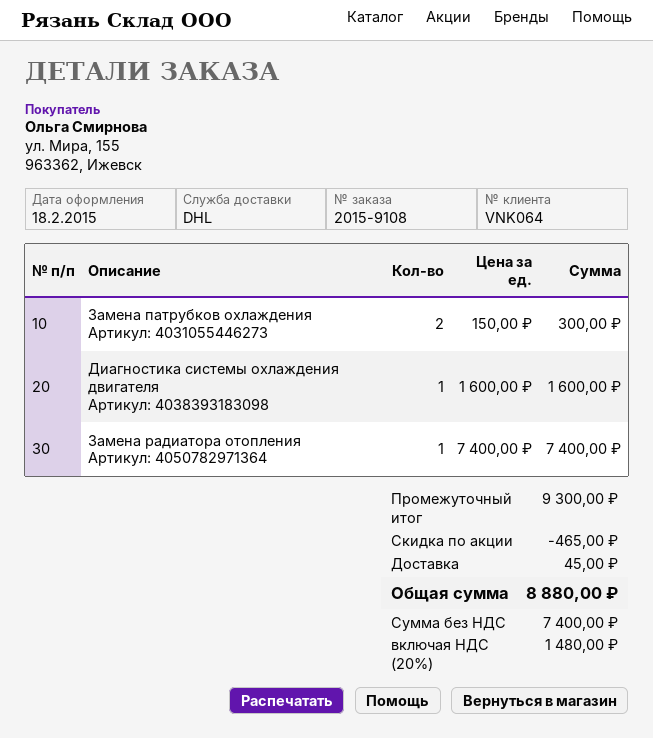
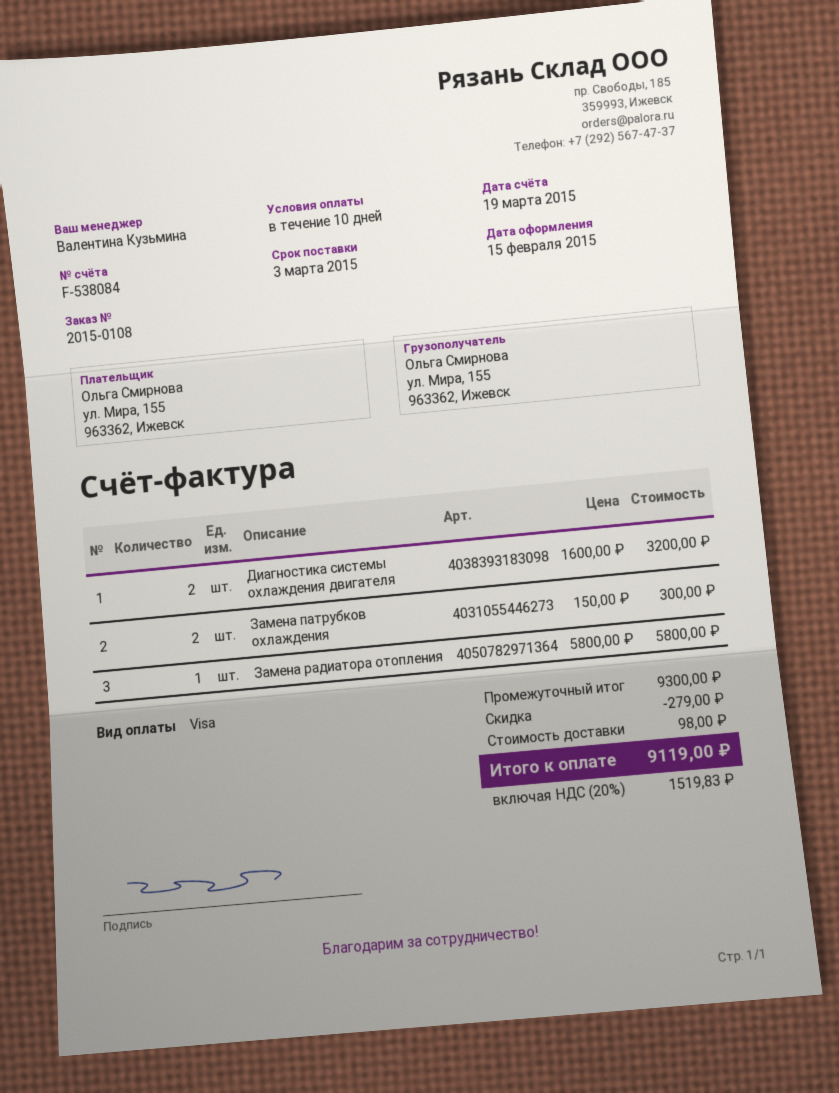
order number: 2015-9108 -> 2015-0108
order date: 2015-02-18 -> 2015-02-15
Диагностика системы охлаждения двигателя: 1 x 1600.00 = 1600.00 -> 2 x 1600.00 = 3200.00
Замена радиатора отопления: 1 x 7400.00 = 7400.00 -> 1 x 5800.00 = 5800.00
discount: 465.00 -> 279.00
shipping: 45.00 -> 98.00
tax: 20% = 1480.00 -> 20% = 1519.83
total: 8880.00 -> 9119.00

